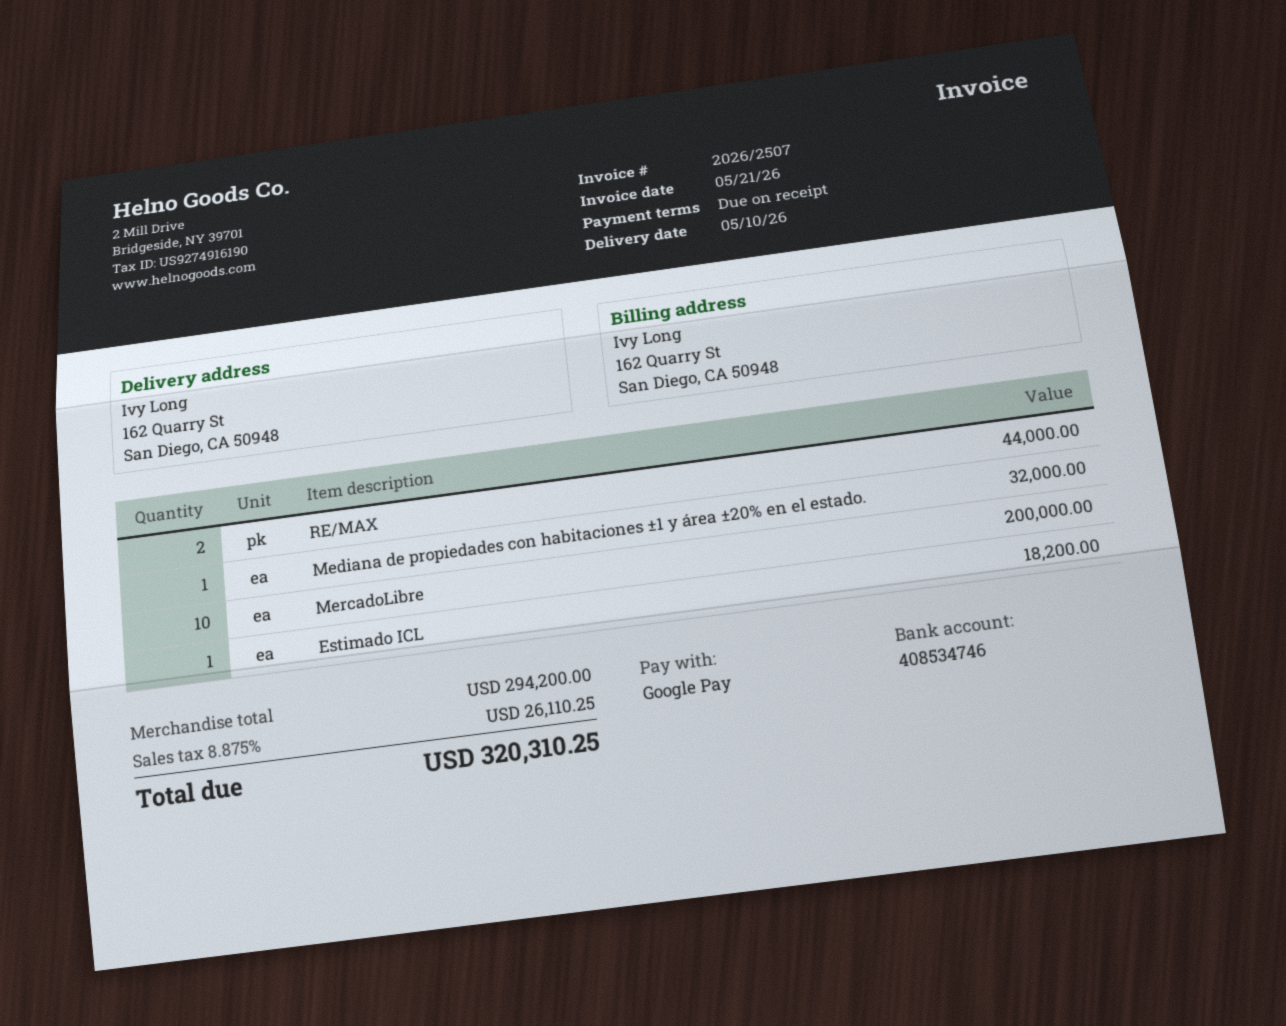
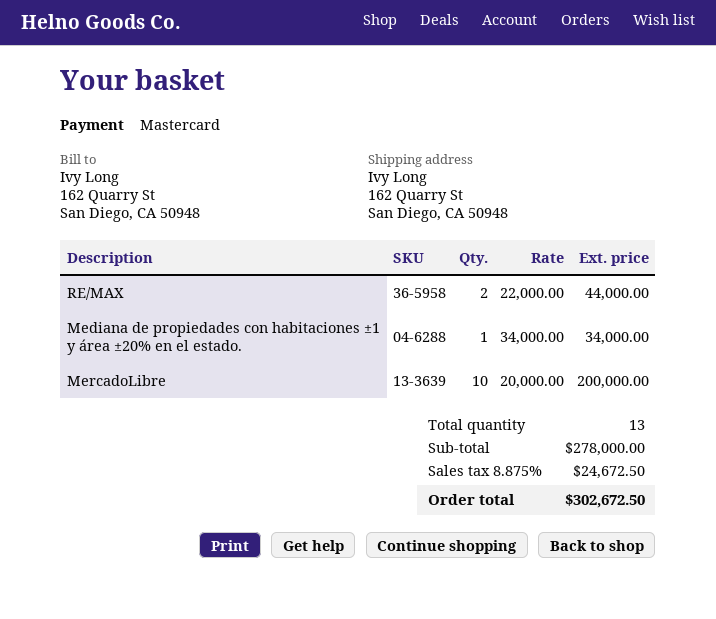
payment method: Google Pay -> Mastercard
Mediana de propiedades con habitaciones ±1 y área ±20% en el estado.: 1 for 32000.00 -> 1 for 34000.00
Estimado ICL: 1 for 18200.00 -> none
subtotal: 294200.00 -> 278000.00
tax: 8.875% = 26110.25 -> 8.875% = 24672.50
total: 320310.25 -> 302672.50

